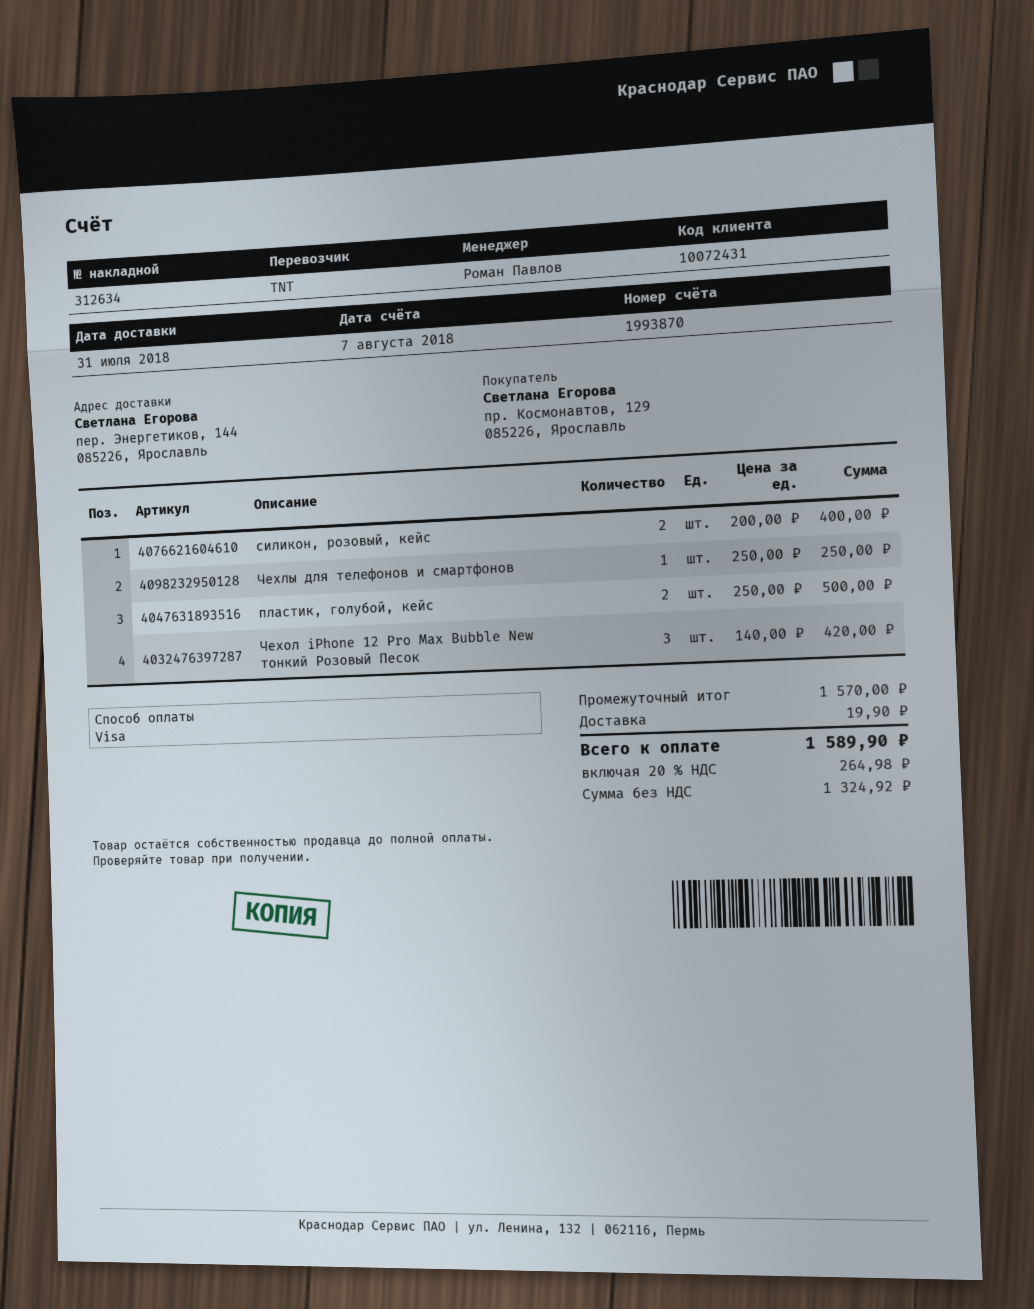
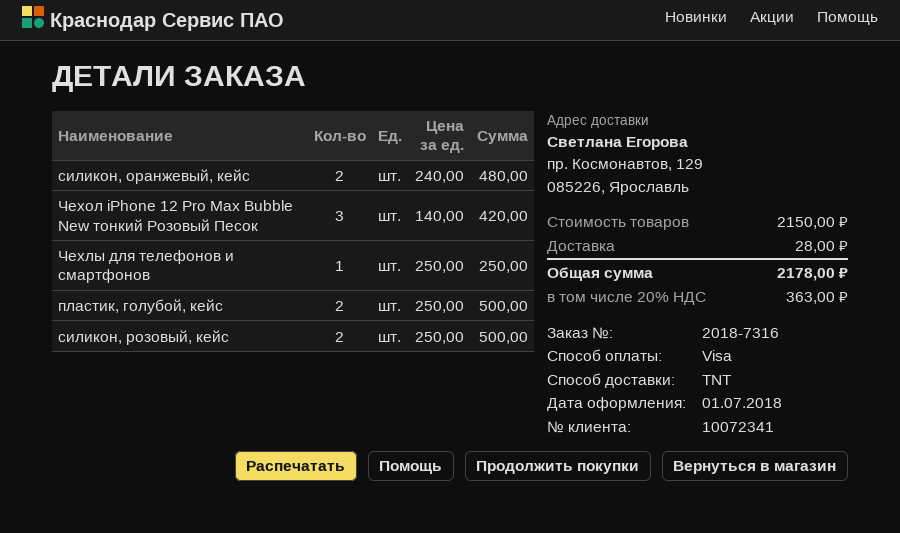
customer number: 10072431 -> 10072341
ship to: пер. Энергетиков, 144, 085226, Ярославль -> пр. Космонавтов, 129, 085226, Ярославль
силикон, розовый, кейс: 2 x 200.00 = 400.00 -> 2 x 250.00 = 500.00
силикон, оранжевый, кейс: none -> 2 x 240.00 = 480.00
subtotal: 1570.00 -> 2150.00
shipping: 19.90 -> 28.00
tax: 20% = 264.98 -> 20% = 363.00
total: 1589.90 -> 2178.00

